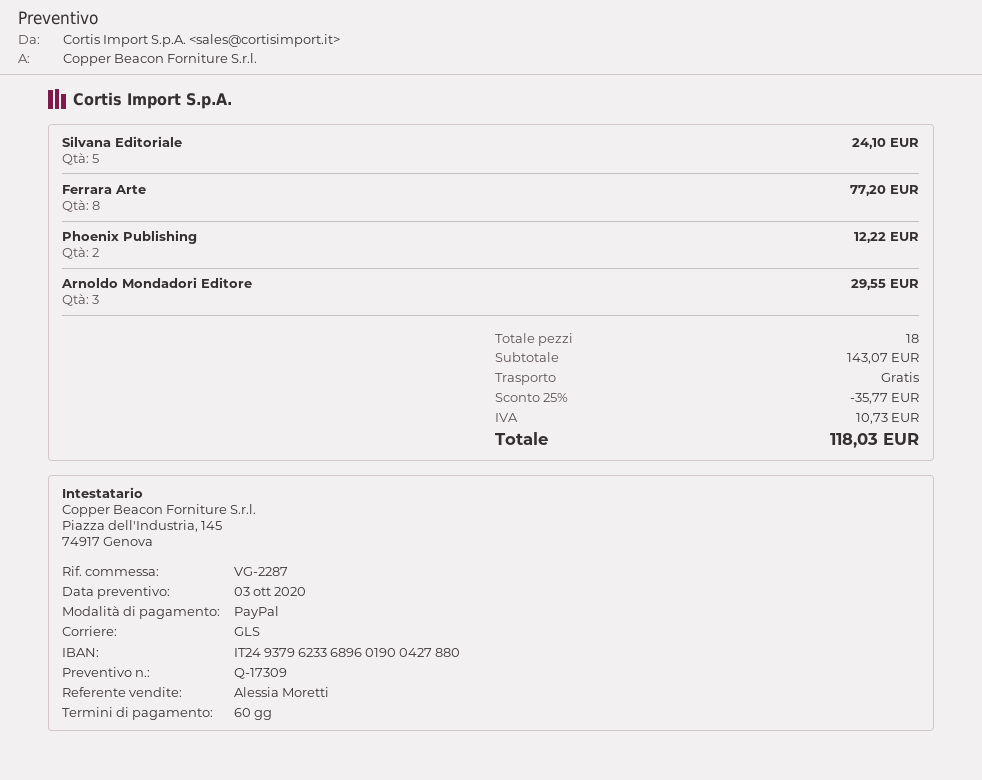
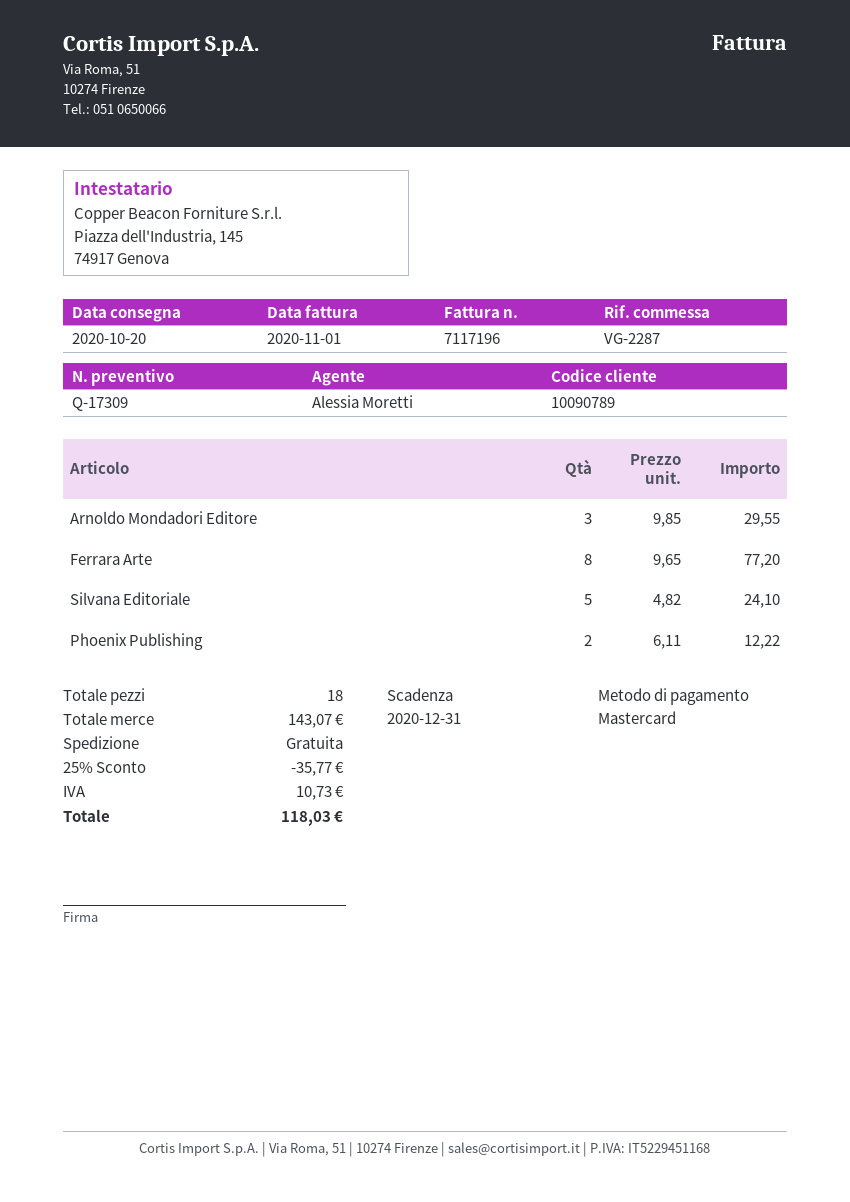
payment method: PayPal -> Mastercard

